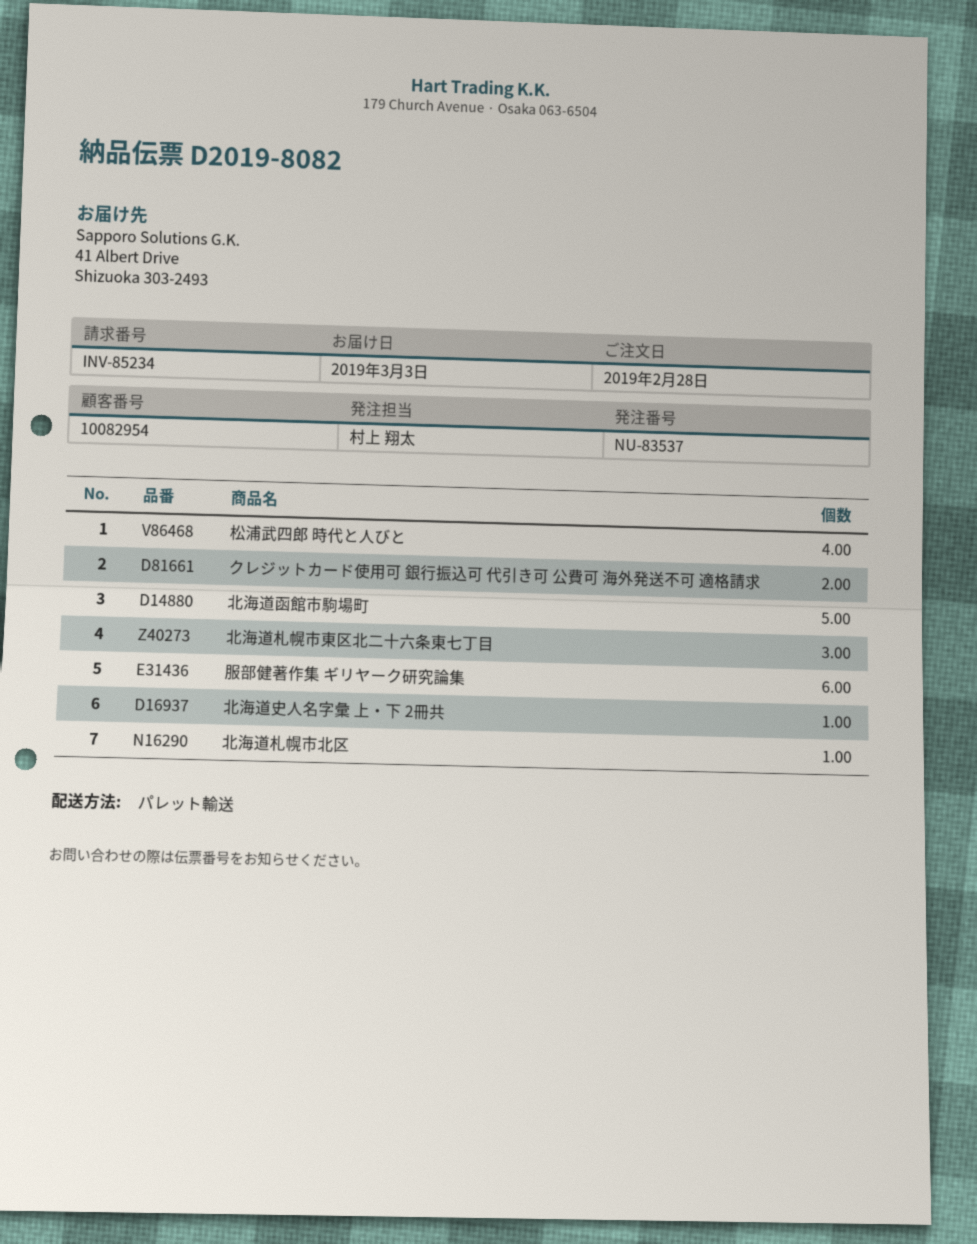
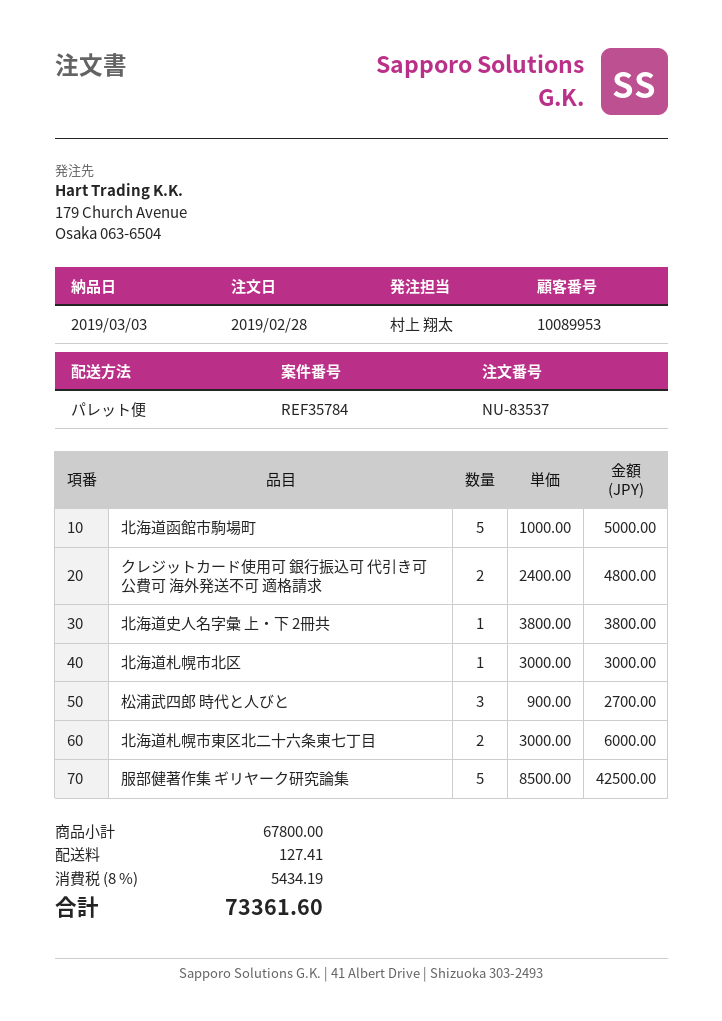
customer number: 10082954 -> 10089953
松浦武四郎 時代と人びと: 4 -> 3
北海道札幌市東区北二十六条東七丁目: 3 -> 2
服部健著作集 ギリヤーク研究論集: 6 -> 5

